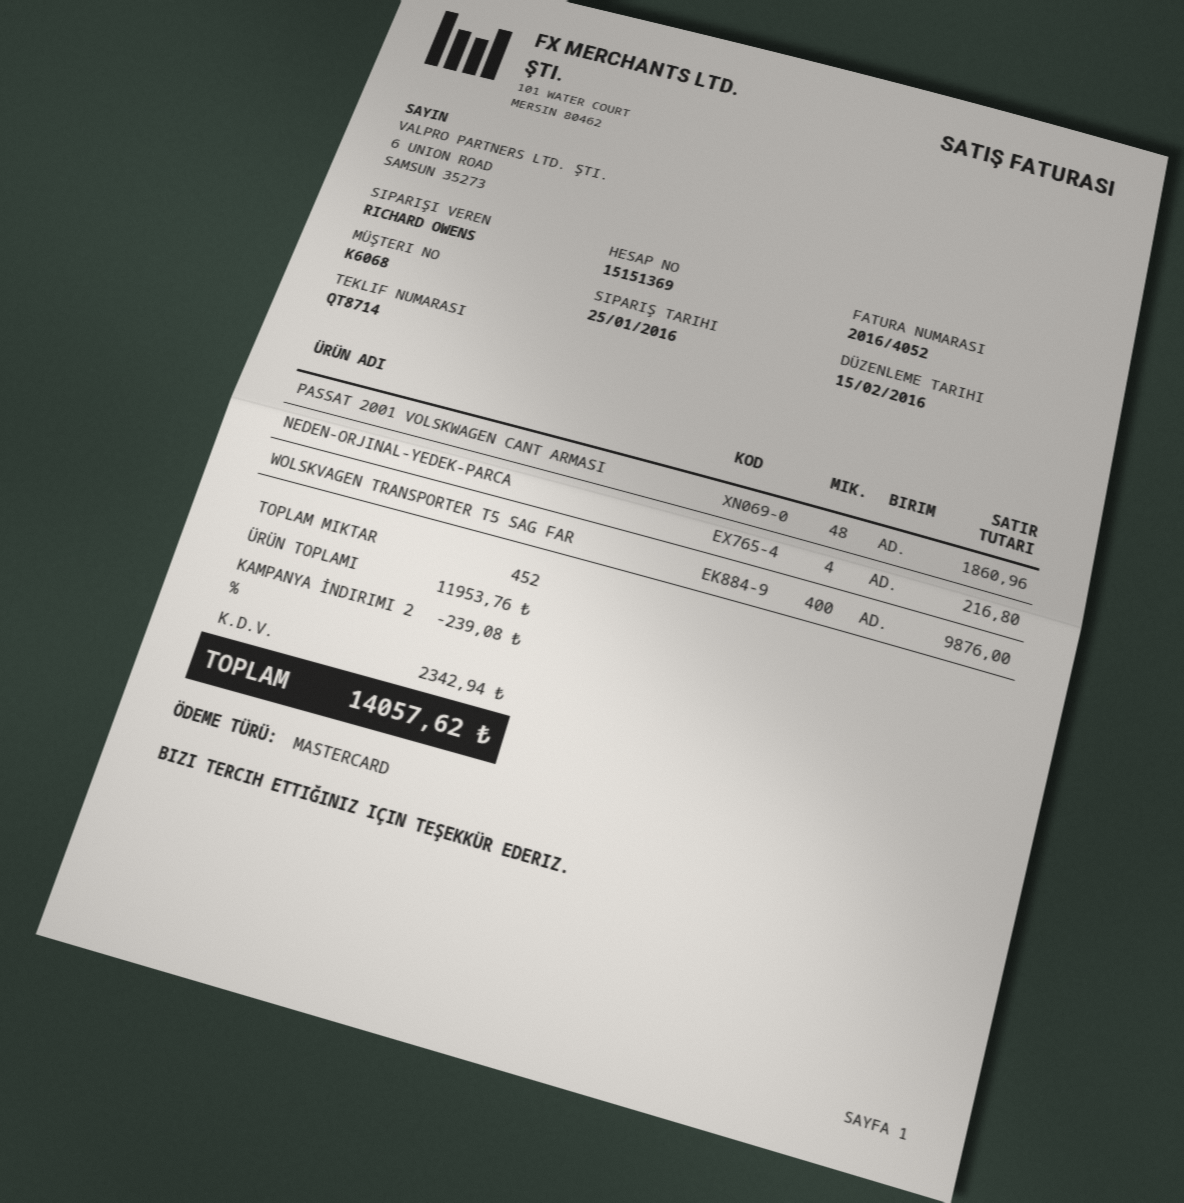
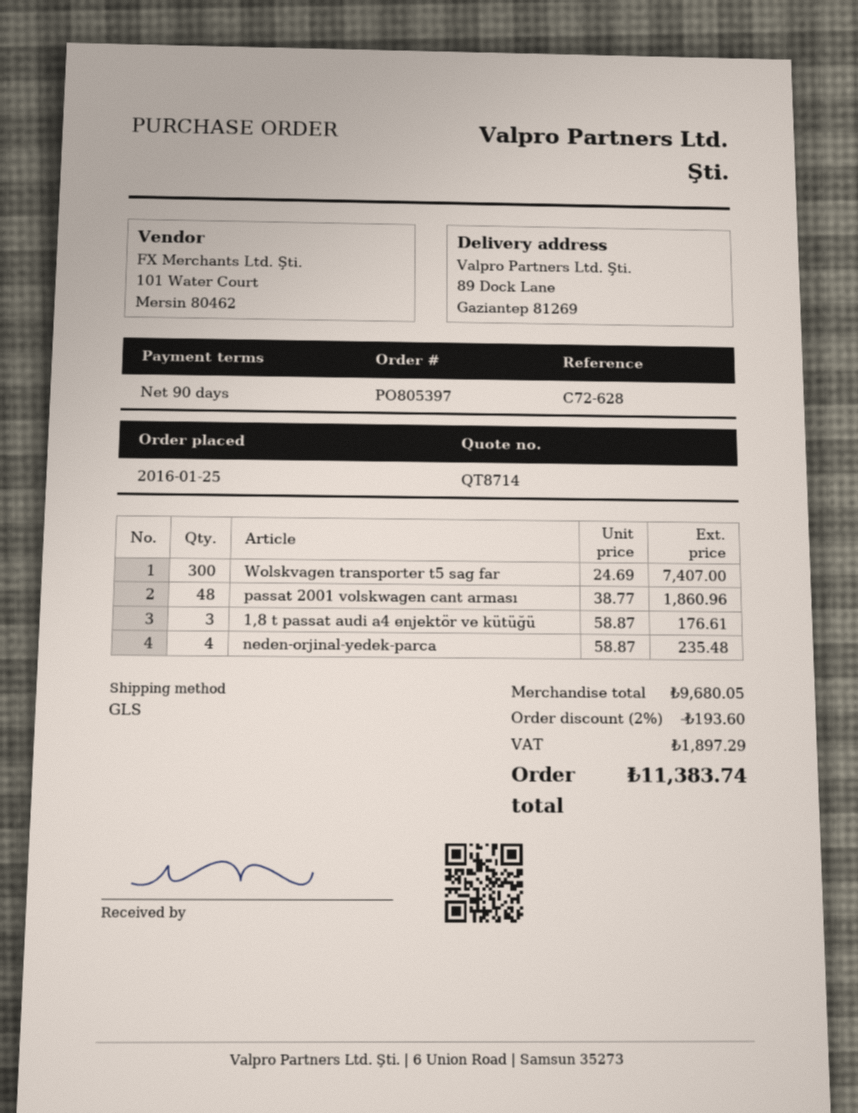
NEDEN-ORJINAL-YEDEK-PARCA: 4 for 216.80 -> 4 for 235.48
WOLSKVAGEN TRANSPORTER T5 SAG FAR: 400 for 9876.00 -> 300 for 7407.00
1,8 t passat audi a4 enjektör ve kütüğü: none -> 3 for 176.61
subtotal: 11953.76 -> 9680.05
discount: 2% = 239.08 -> 2% = 193.60
tax: 2342.94 -> 1897.29
total: 14057.62 -> 11383.74

